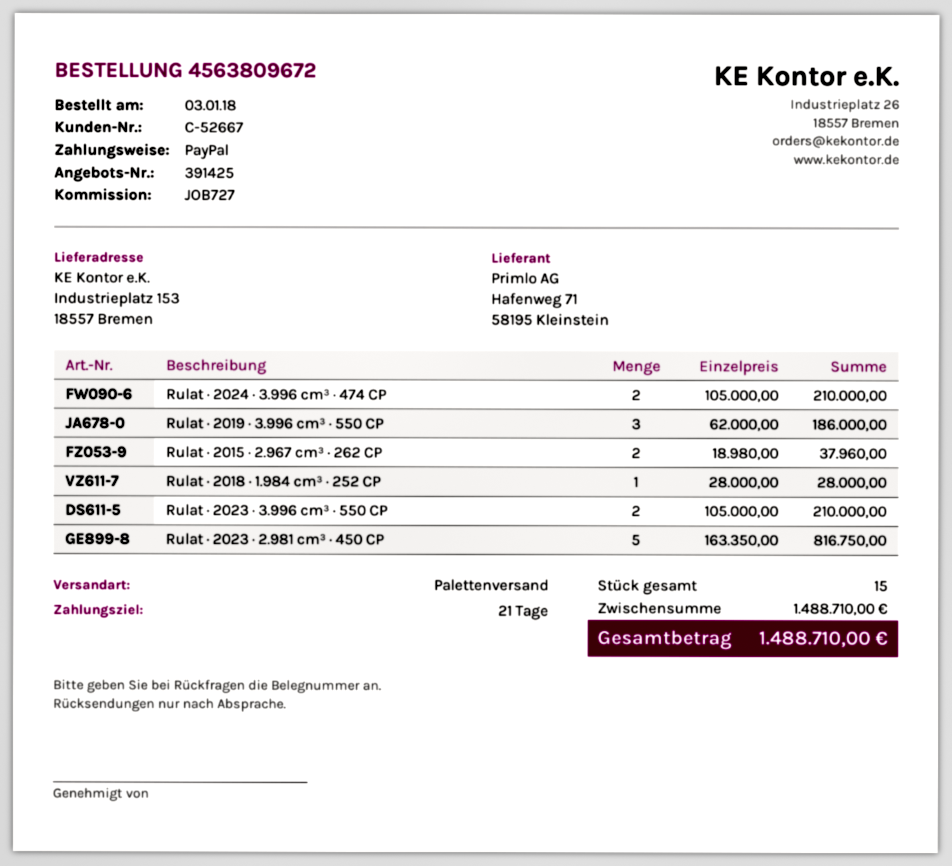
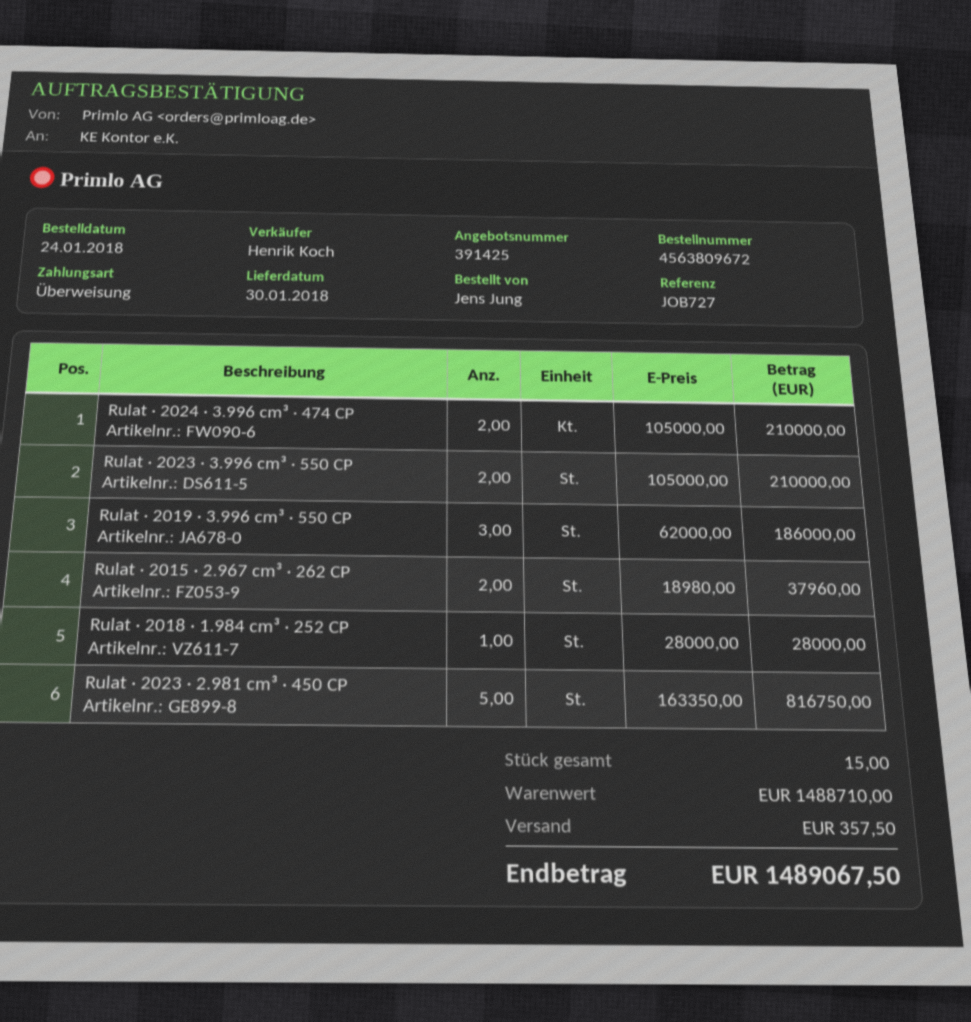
order date: 2018-01-03 -> 2018-01-24
payment method: PayPal -> bank transfer
shipping: none -> 357.50
total: 1488710.00 -> 1489067.50

